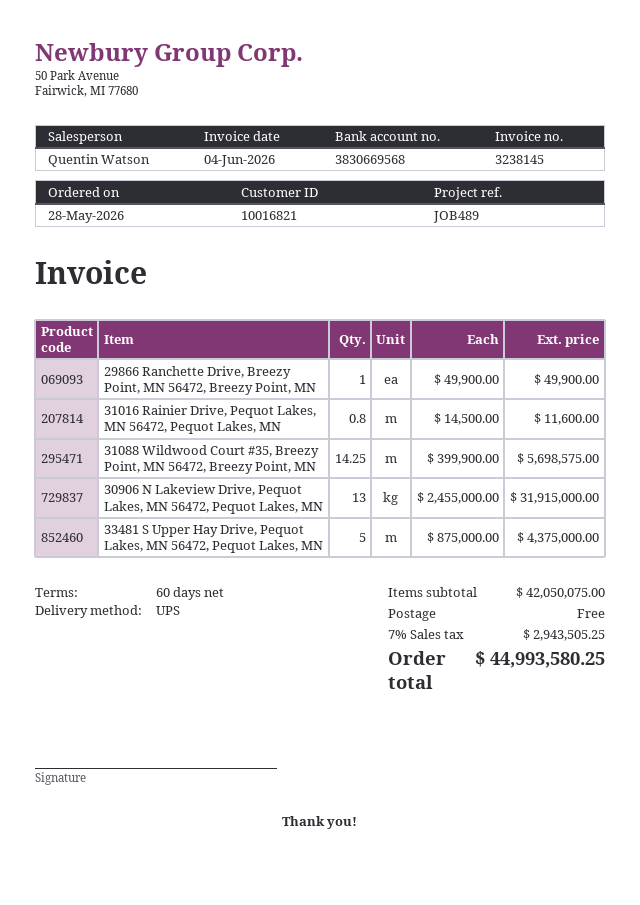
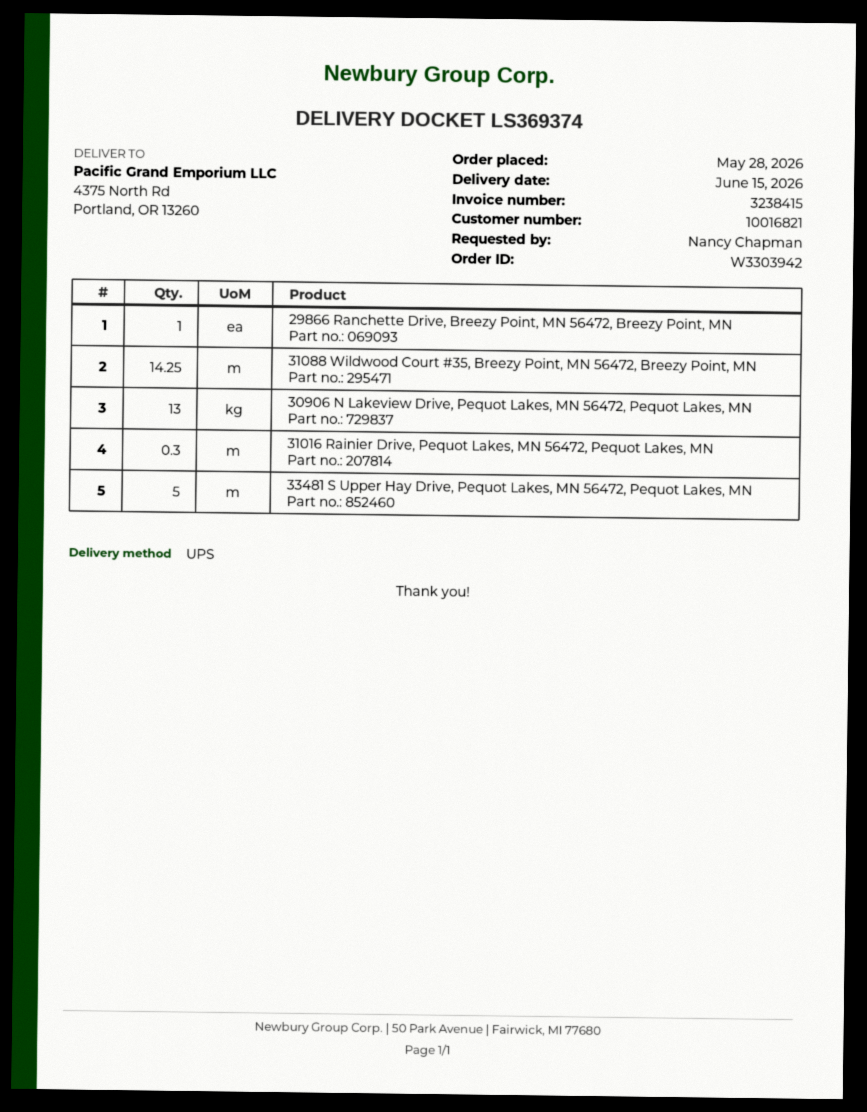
invoice number: 3238145 -> 3238415
31016 Rainier Drive, Pequot Lakes, MN 56472, Pequot Lakes, MN: 0.8 -> 0.3

